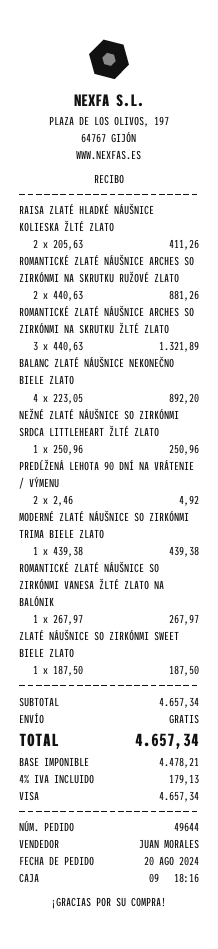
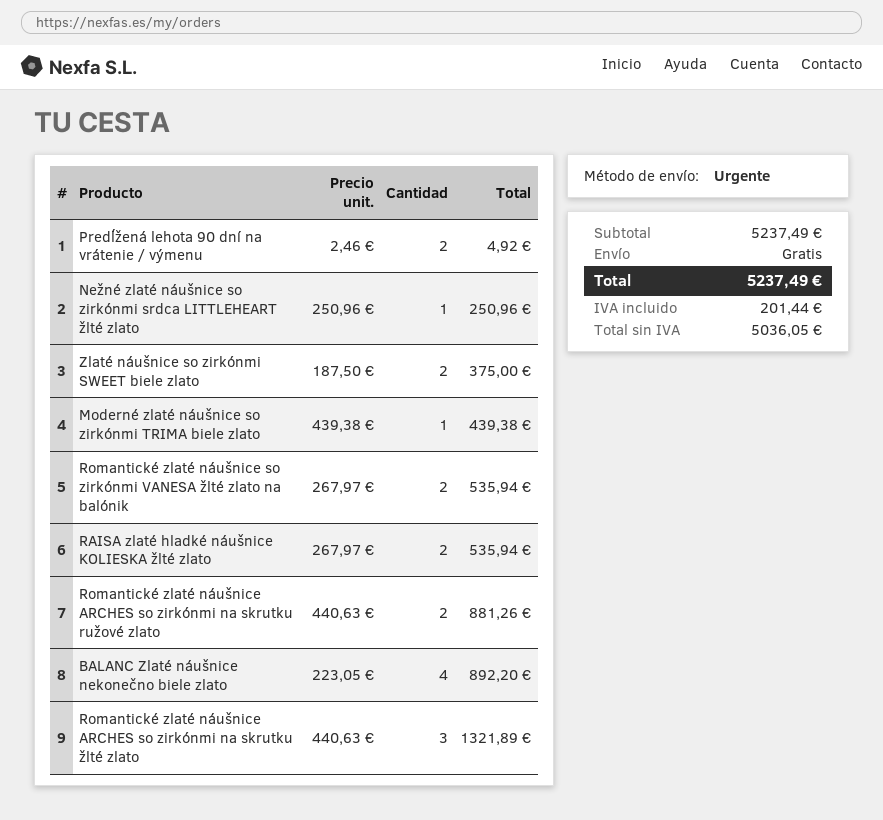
RAISA ZLATÉ HLADKÉ NÁUŠNICE KOLIESKA ŽLTÉ ZLATO: 2 x 205.63 = 411.26 -> 2 x 267.97 = 535.94
ROMANTICKÉ ZLATÉ NÁUŠNICE SO ZIRKÓNMI VANESA ŽLTÉ ZLATO NA BALÓNIK: 1 x 267.97 = 267.97 -> 2 x 267.97 = 535.94
ZLATÉ NÁUŠNICE SO ZIRKÓNMI SWEET BIELE ZLATO: 1 x 187.50 = 187.50 -> 2 x 187.50 = 375.00
subtotal: 4657.34 -> 5237.49
net: 4478.21 -> 5036.05
tax: 179.13 -> 201.44
total: 4657.34 -> 5237.49

